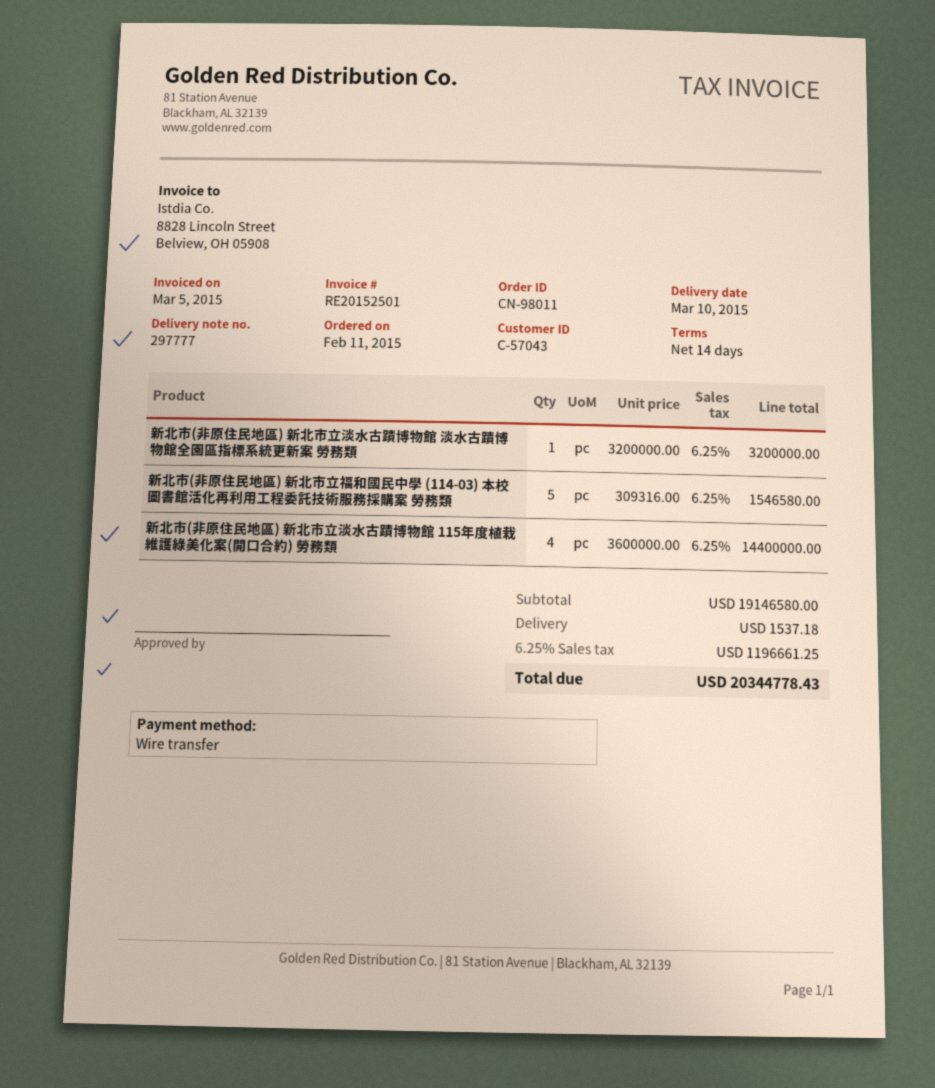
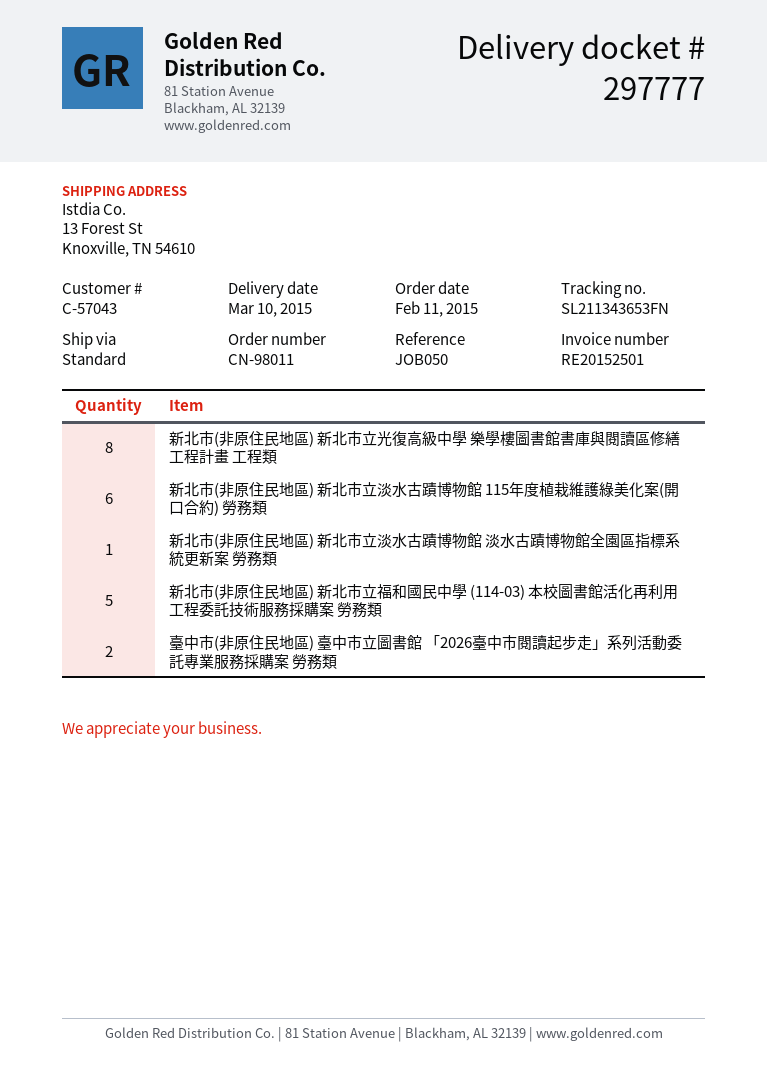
新北市(非原住民地區) 新北市立淡水古蹟博物館 115年度植栽維護綠美化案(開口合約) 勞務類: 4 -> 6
新北市(非原住民地區) 新北市立光復高級中學 樂學樓圖書館書庫與閱讀區修繕工程計畫 工程類: none -> 8
臺中市(非原住民地區) 臺中市立圖書館 「2026臺中市閱讀起步走」系列活動委託專業服務採購案 勞務類: none -> 2

